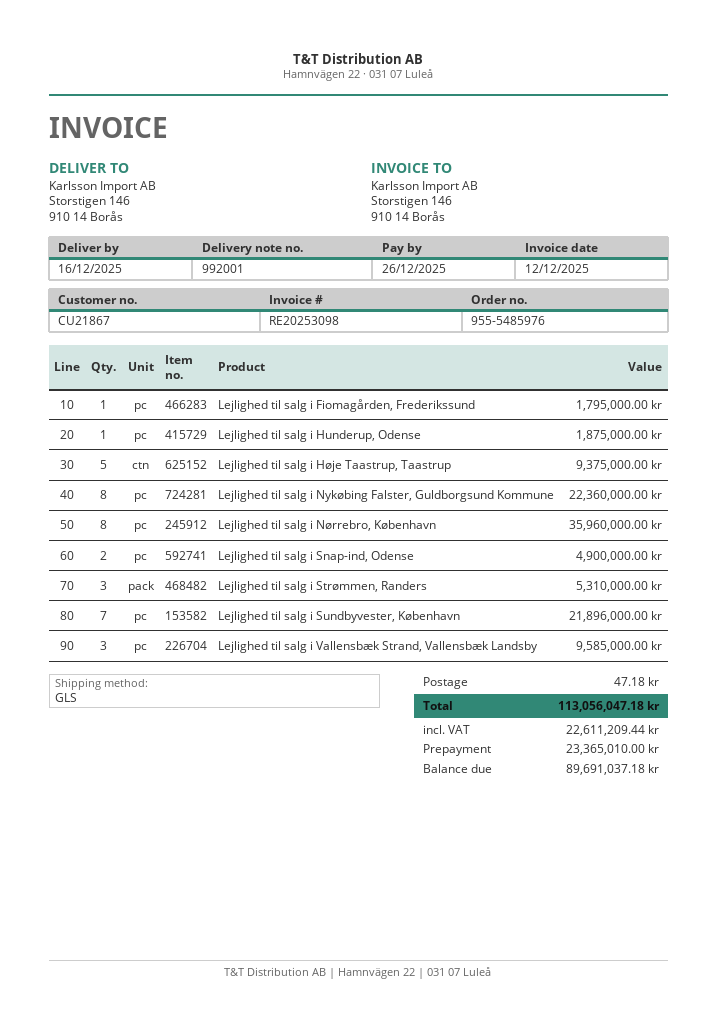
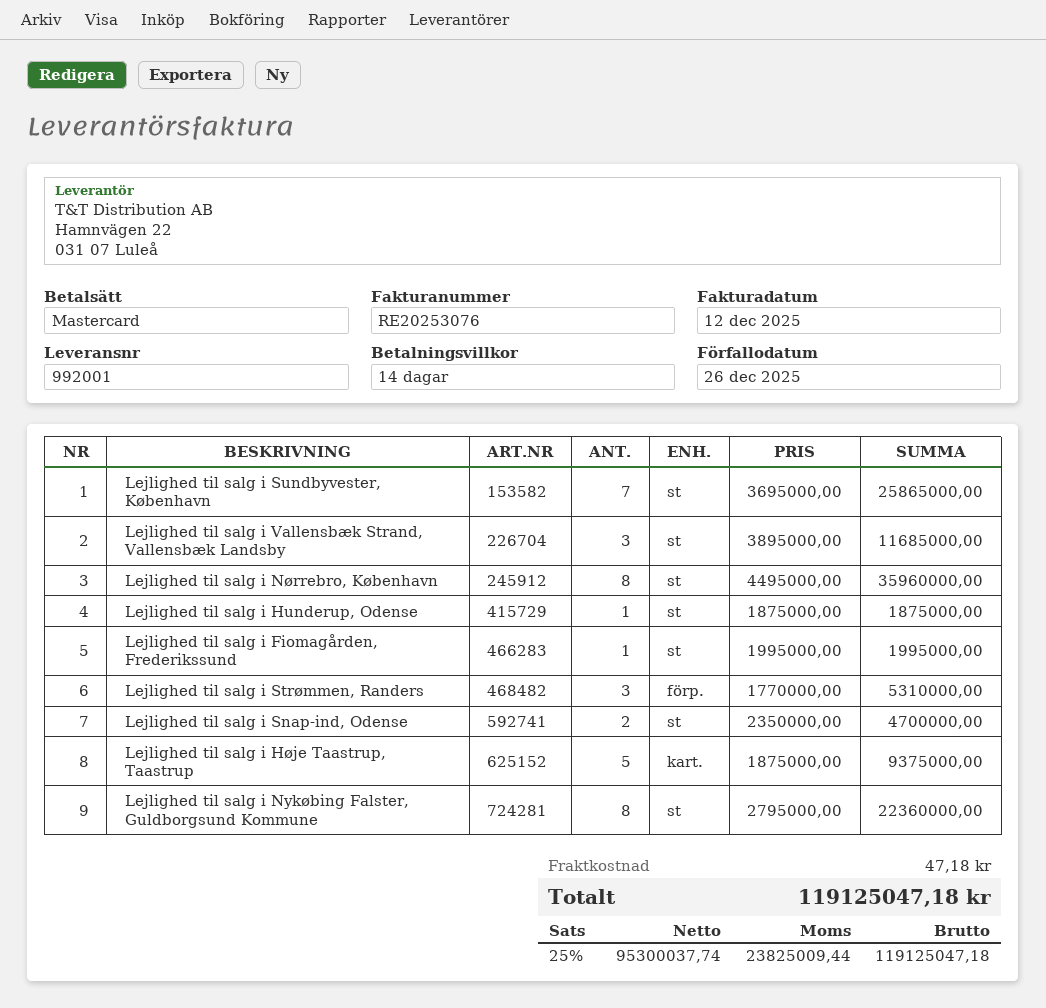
invoice number: RE20253098 -> RE20253076
Lejlighed til salg i Fiomagården, Frederikssund: 1 for 1795000.00 -> 1 for 1995000.00
Lejlighed til salg i Snap-ind, Odense: 2 for 4900000.00 -> 2 for 4700000.00
Lejlighed til salg i Sundbyvester, København: 7 for 21896000.00 -> 7 for 25865000.00
Lejlighed til salg i Vallensbæk Strand, Vallensbæk Landsby: 3 for 9585000.00 -> 3 for 11685000.00
tax: 22611209.44 -> 23825009.44
total: 113056047.18 -> 119125047.18

